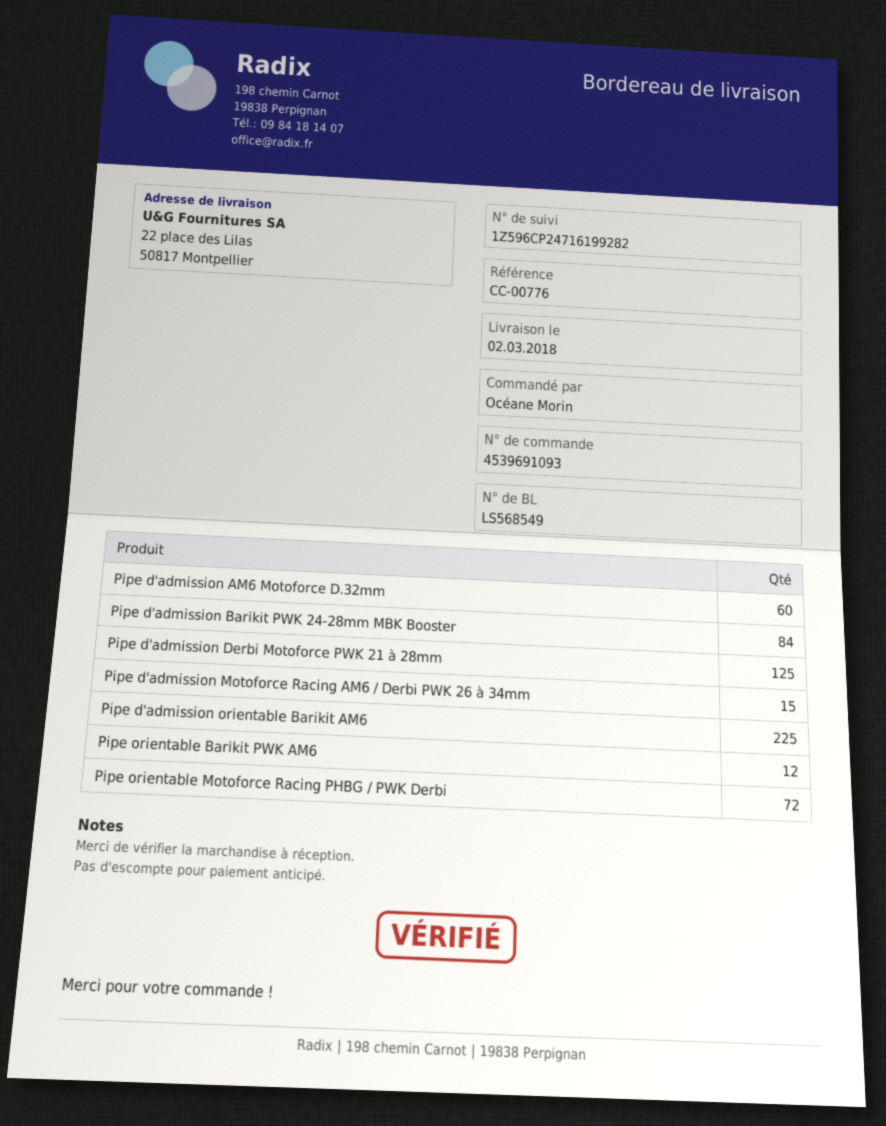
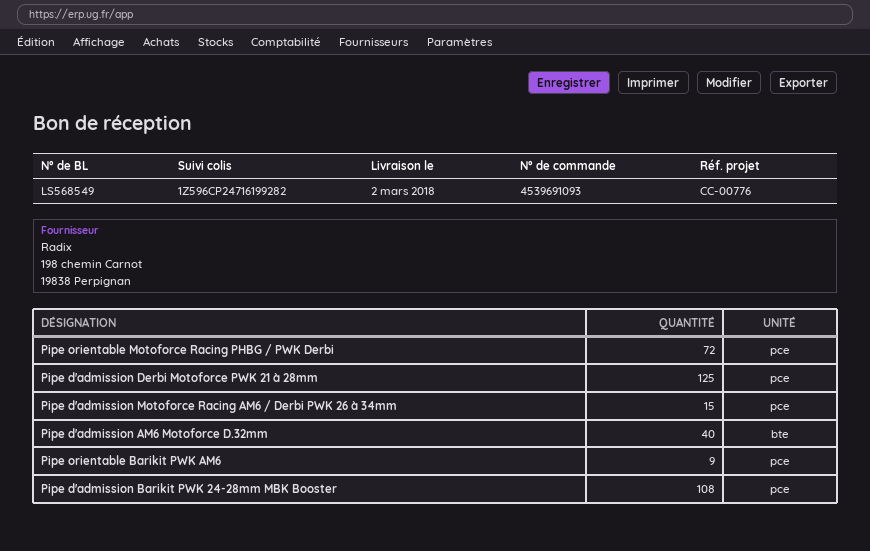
Pipe d'admission AM6 Motoforce D.32mm: 60 -> 40
Pipe d'admission Barikit PWK 24-28mm MBK Booster: 84 -> 108
Pipe d'admission orientable Barikit AM6: 225 -> none
Pipe orientable Barikit PWK AM6: 12 -> 9

